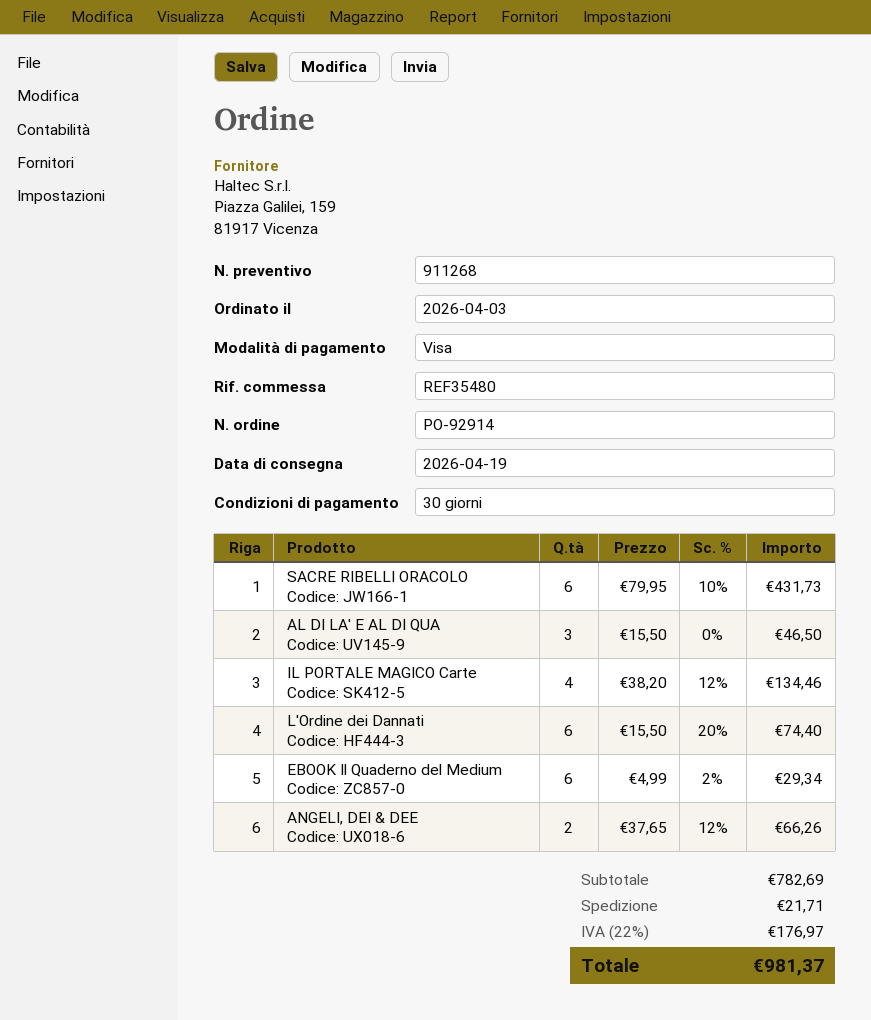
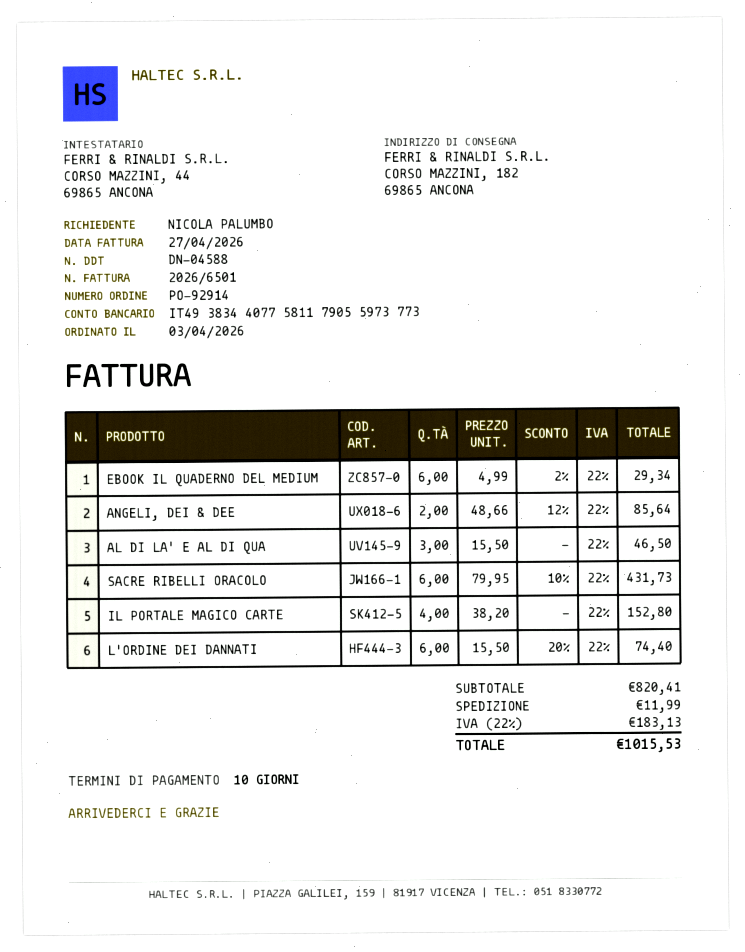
payment terms: 30 days -> 10 days
IL PORTALE MAGICO Carte: 4 x 38.20 - 12% = 134.46 -> 4 x 38.20 = 152.80
ANGELI, DEI & DEE: 2 x 37.65 - 12% = 66.26 -> 2 x 48.66 - 12% = 85.64
subtotal: 782.69 -> 820.41
shipping: 21.71 -> 11.99
tax: 22% = 176.97 -> 22% = 183.13
total: 981.37 -> 1015.53

